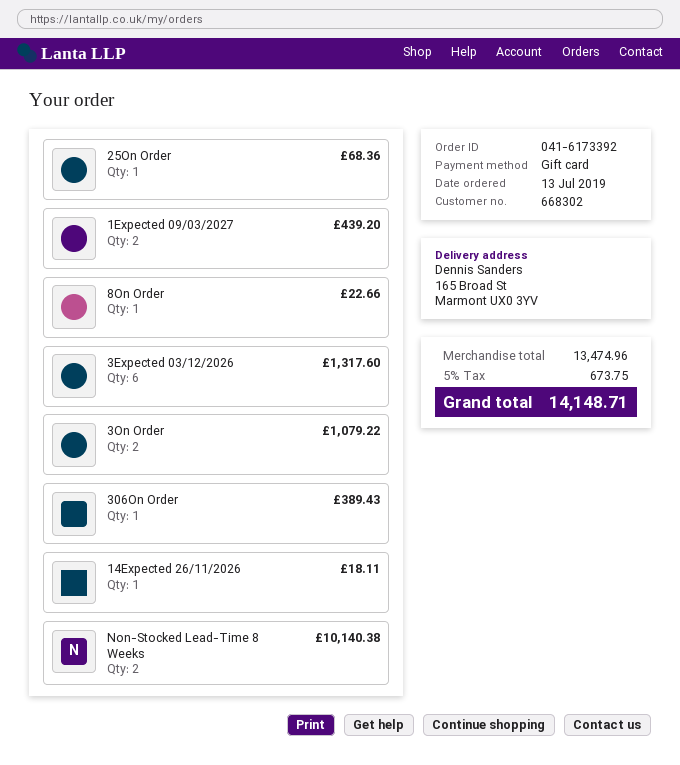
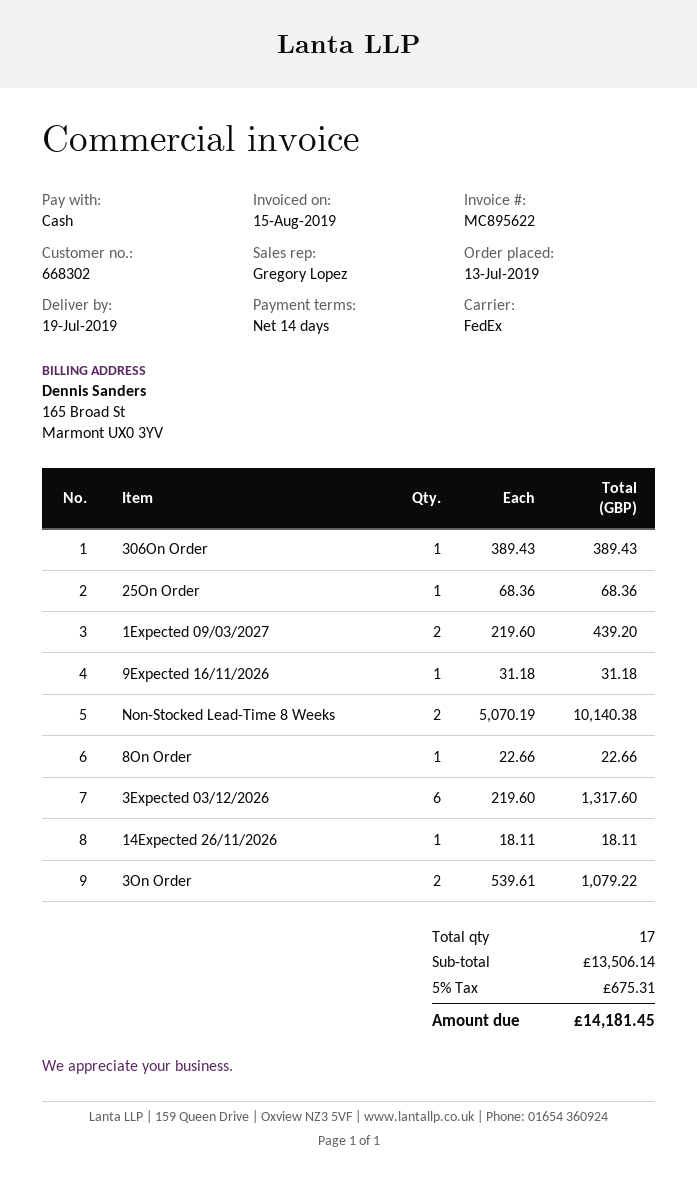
payment method: gift card -> cash
9Expected 16/11/2026: none -> 1 for 31.18
subtotal: 13474.96 -> 13506.14
tax: 5% = 673.75 -> 5% = 675.31
total: 14148.71 -> 14181.45

